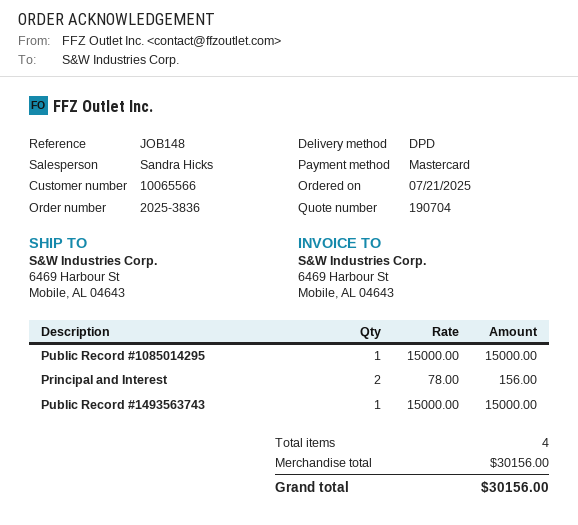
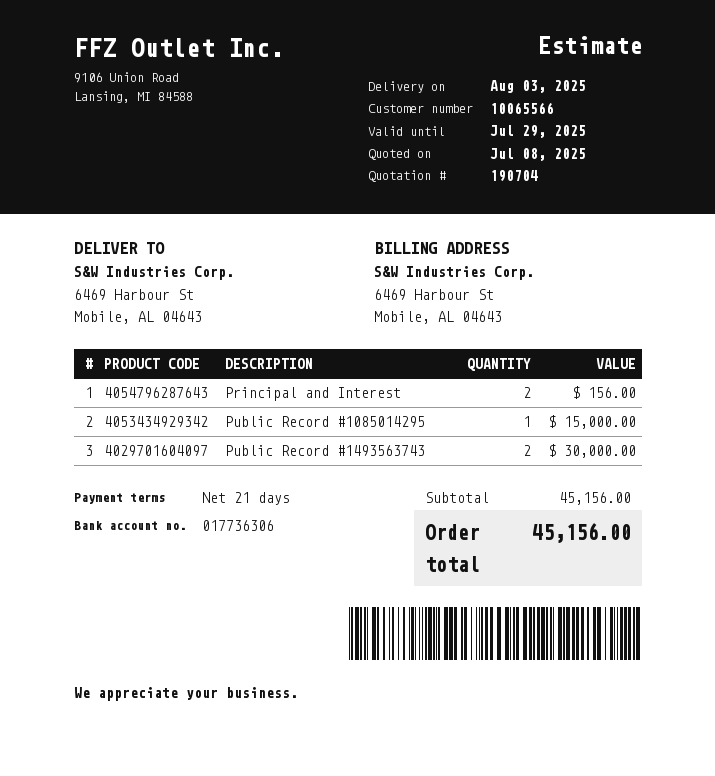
Public Record #1493563743: 1 for 15000.00 -> 2 for 30000.00
subtotal: 30156.00 -> 45156.00
total: 30156.00 -> 45156.00

